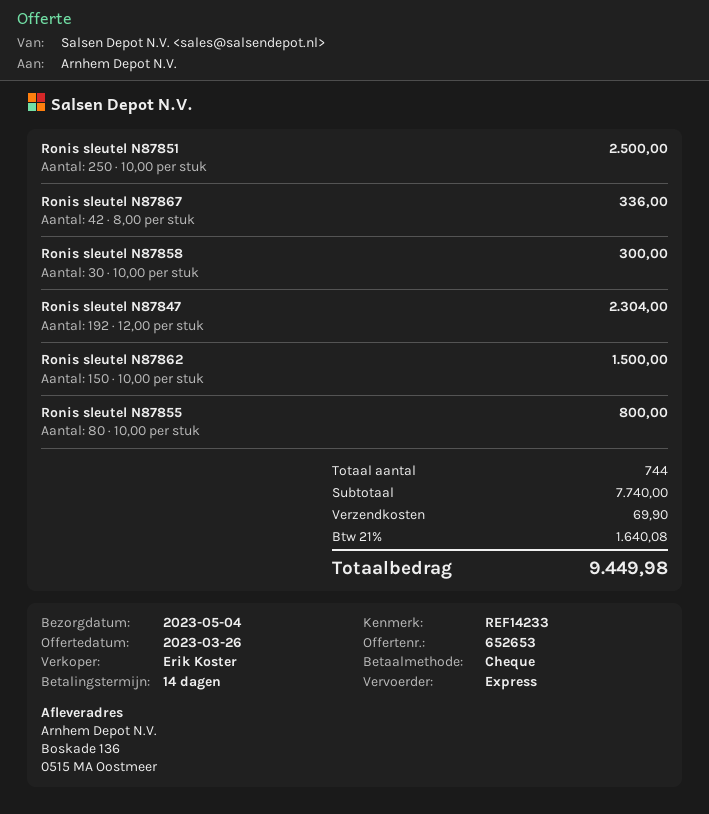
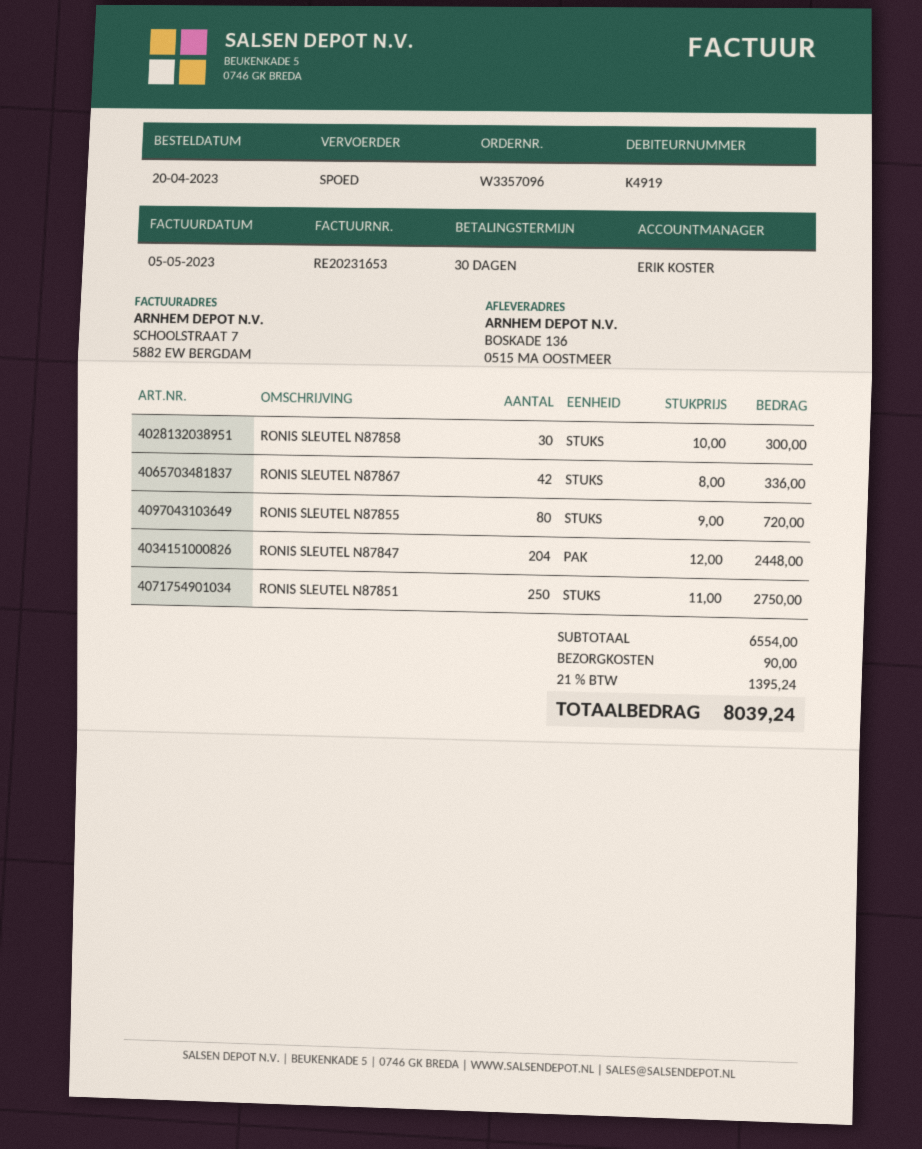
payment terms: 14 days -> 30 days
Ronis sleutel N87851: 250 x 10.00 = 2500.00 -> 250 x 11.00 = 2750.00
Ronis sleutel N87847: 192 x 12.00 = 2304.00 -> 204 x 12.00 = 2448.00
Ronis sleutel N87862: 150 x 10.00 = 1500.00 -> none
Ronis sleutel N87855: 80 x 10.00 = 800.00 -> 80 x 9.00 = 720.00
subtotal: 7740.00 -> 6554.00
shipping: 69.90 -> 90.00
tax: 21% = 1640.08 -> 21% = 1395.24
total: 9449.98 -> 8039.24

